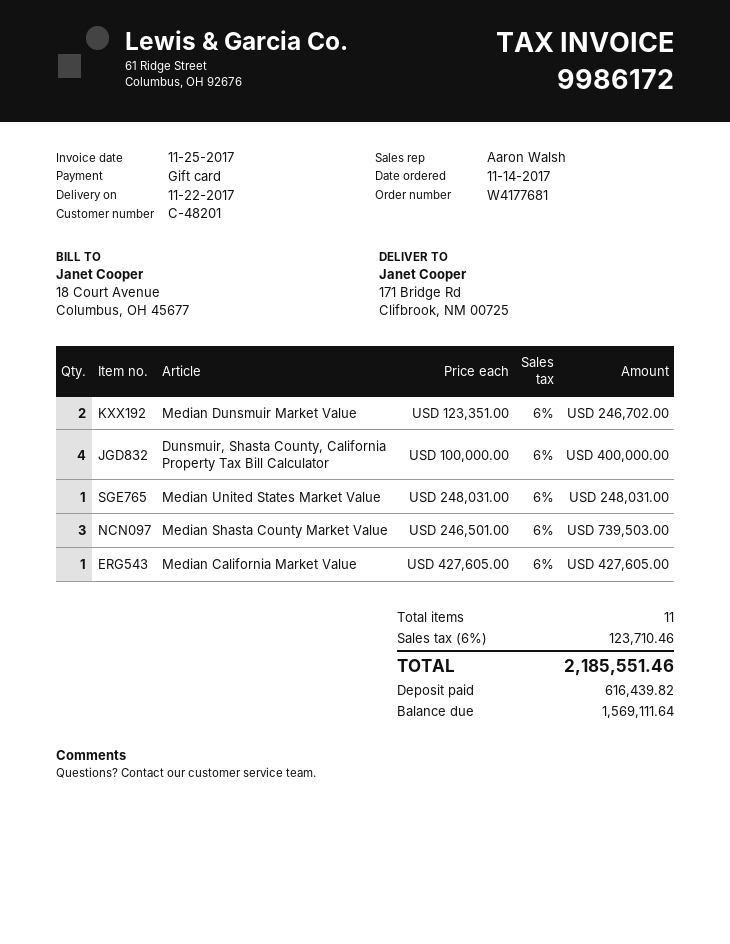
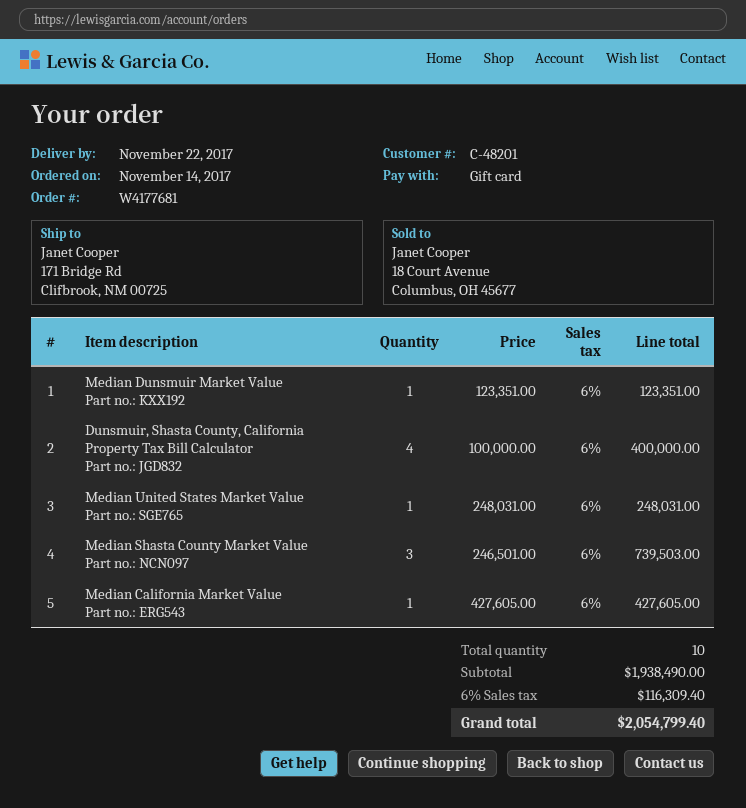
Median Dunsmuir Market Value: 2 x 123351.00 = 246702.00 -> 1 x 123351.00 = 123351.00
total quantity: 11 -> 10
tax: 6% = 123710.46 -> 6% = 116309.40
total: 2185551.46 -> 2054799.40

